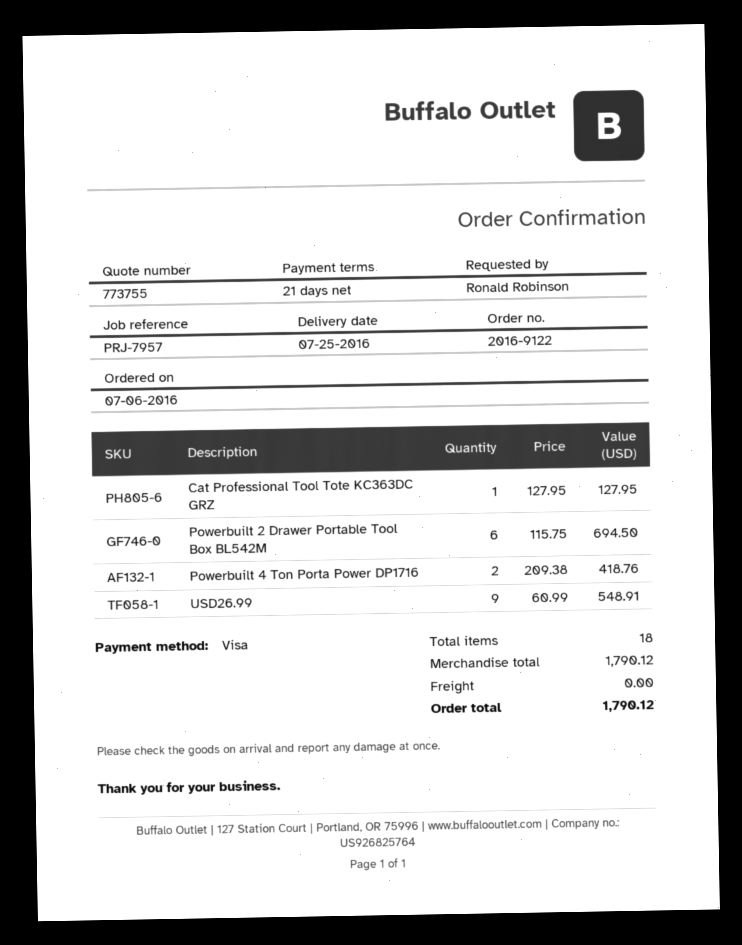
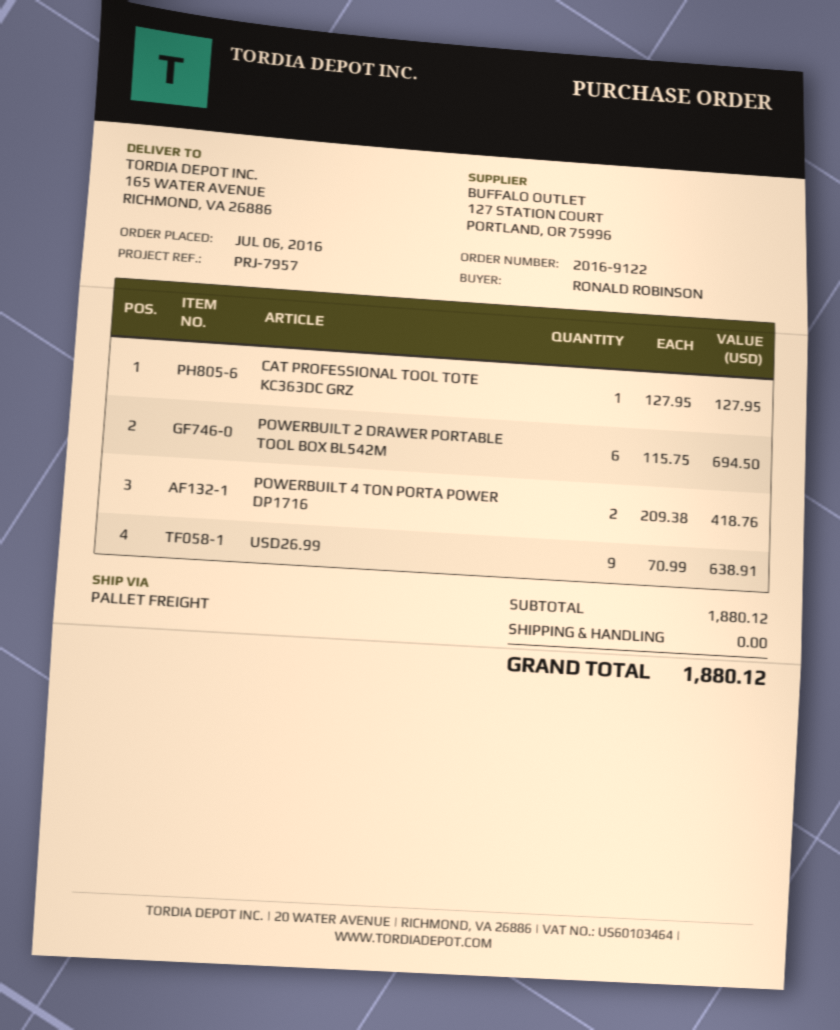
USD26.99: 9 x 60.99 = 548.91 -> 9 x 70.99 = 638.91
subtotal: 1790.12 -> 1880.12
total: 1790.12 -> 1880.12

